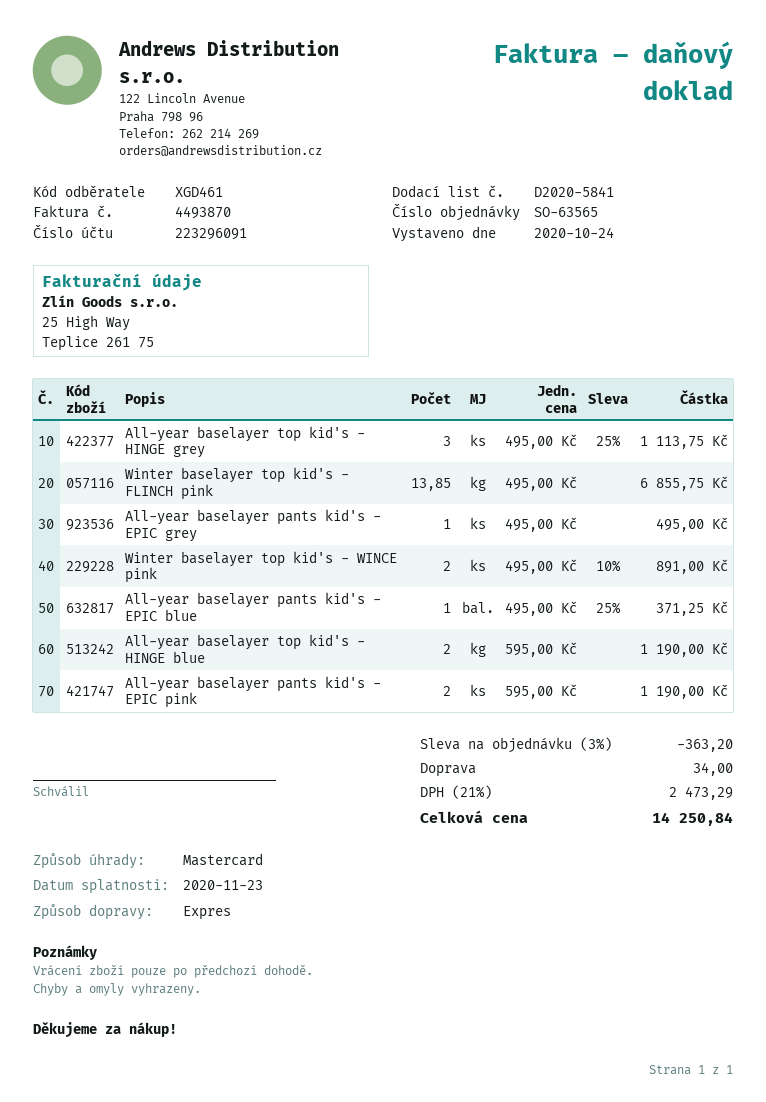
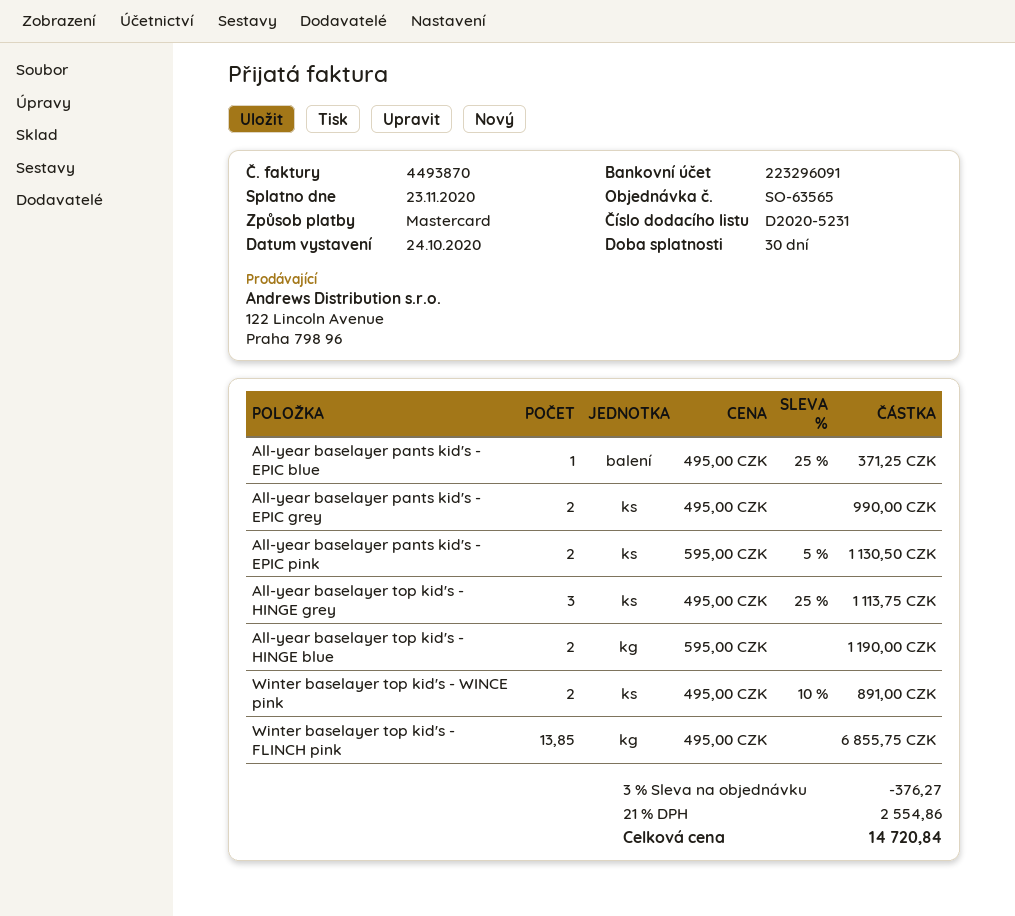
delivery note number: D2020-5841 -> D2020-5231
All-year baselayer pants kid's - EPIC grey: 1 x 495.00 = 495.00 -> 2 x 495.00 = 990.00
All-year baselayer pants kid's - EPIC pink: 2 x 595.00 = 1190.00 -> 2 x 595.00 - 5% = 1130.50
discount: 3% = 363.20 -> 3% = 376.27
shipping: 34.00 -> none
tax: 21% = 2473.29 -> 21% = 2554.86
total: 14250.84 -> 14720.84

